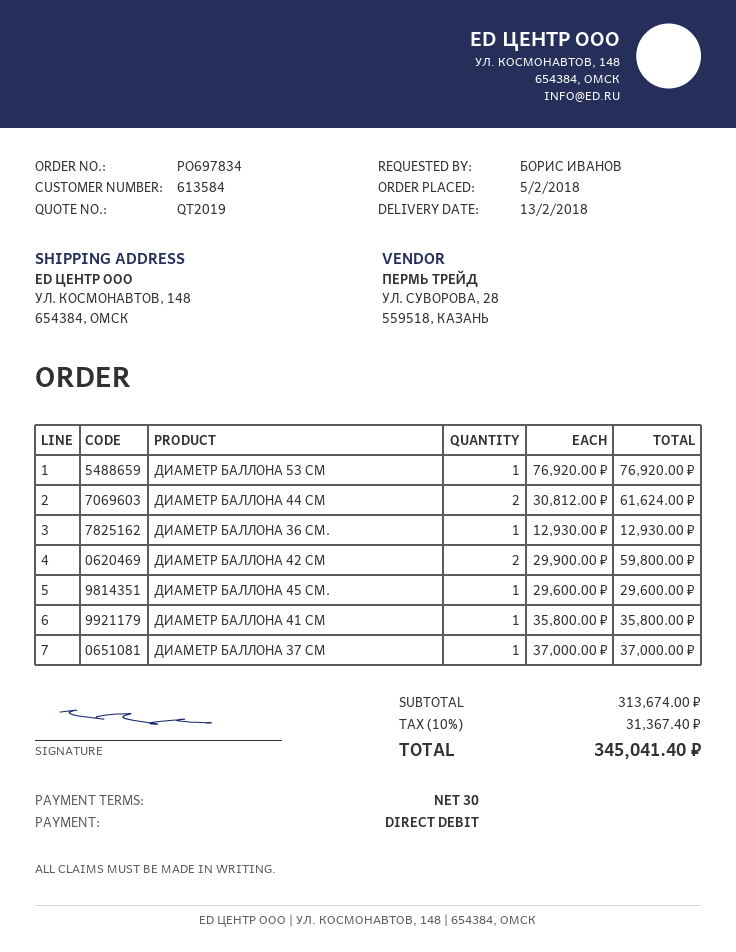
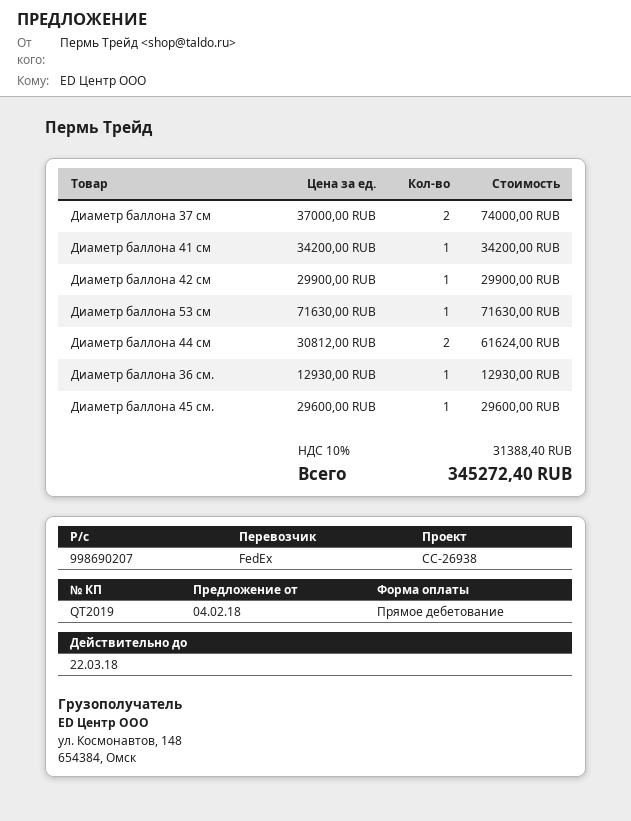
ДИАМЕТР БАЛЛОНА 53 СМ: 1 x 76920.00 = 76920.00 -> 1 x 71630.00 = 71630.00
ДИАМЕТР БАЛЛОНА 42 СМ: 2 x 29900.00 = 59800.00 -> 1 x 29900.00 = 29900.00
ДИАМЕТР БАЛЛОНА 41 СМ: 1 x 35800.00 = 35800.00 -> 1 x 34200.00 = 34200.00
ДИАМЕТР БАЛЛОНА 37 СМ: 1 x 37000.00 = 37000.00 -> 2 x 37000.00 = 74000.00
tax: 10% = 31367.40 -> 10% = 31388.40
total: 345041.40 -> 345272.40

